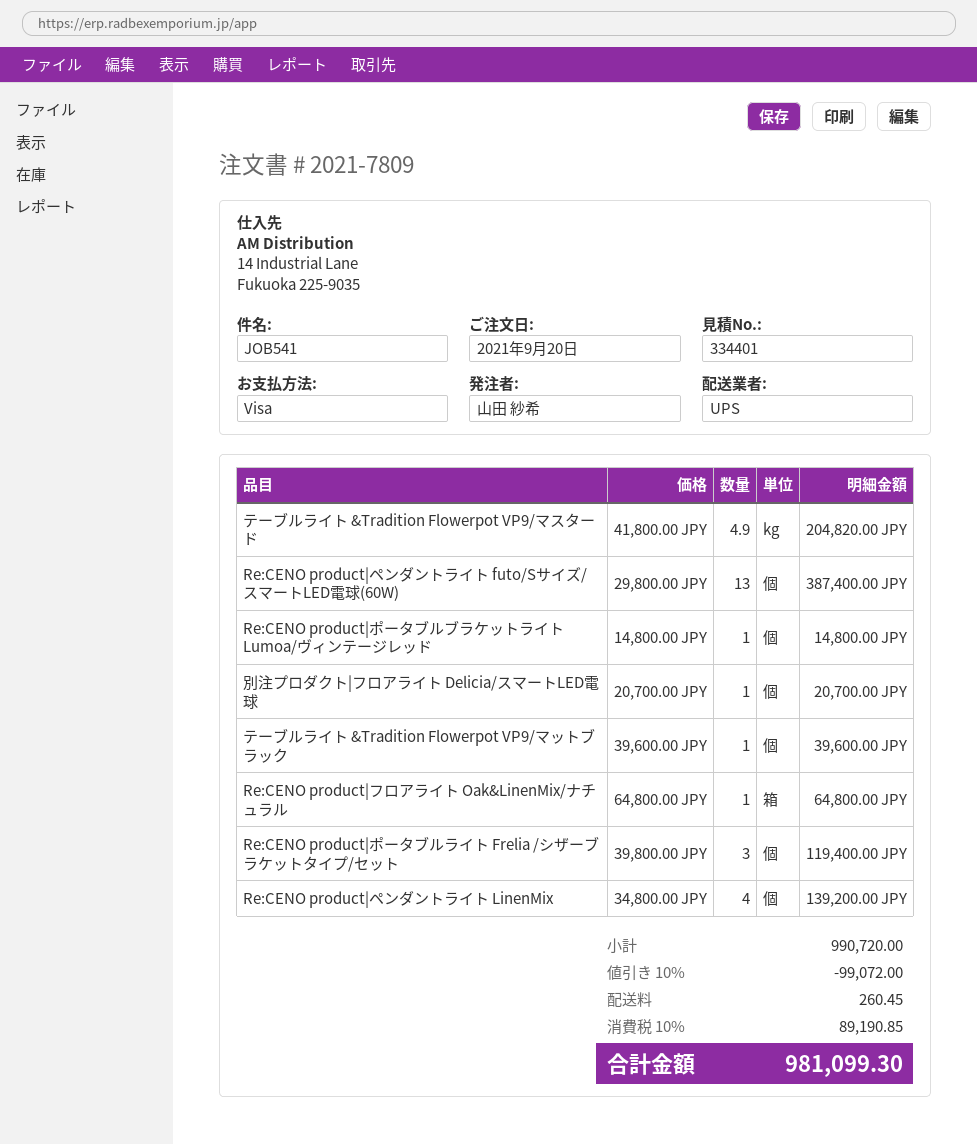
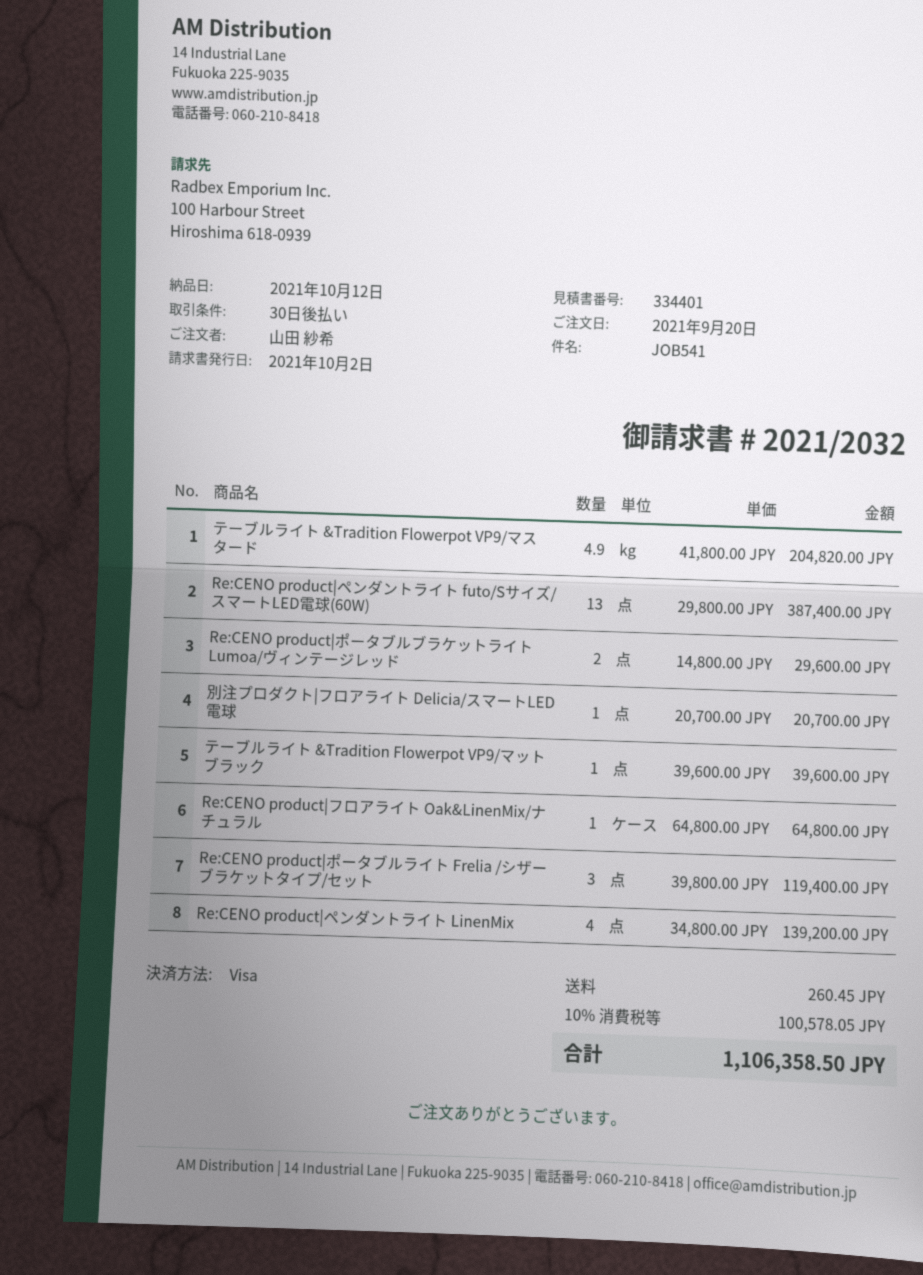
Re:CENO product|ポータブルブラケットライト Lumoa/ヴィンテージレッド: 1 x 14800.00 = 14800.00 -> 2 x 14800.00 = 29600.00
discount: 10% = 99072.00 -> none
tax: 10% = 89190.85 -> 10% = 100578.05
total: 981099.30 -> 1106358.50

